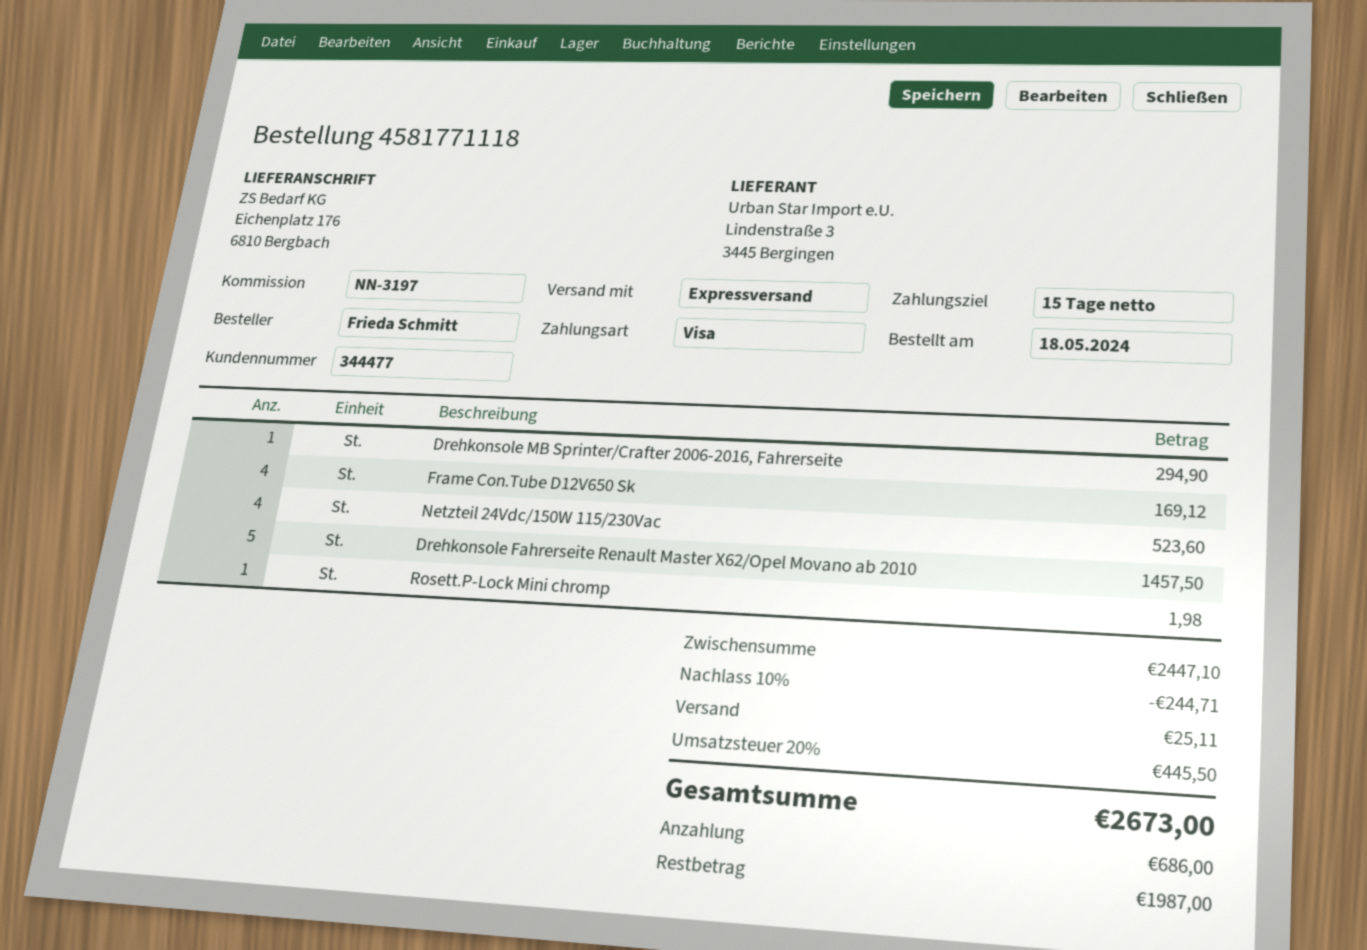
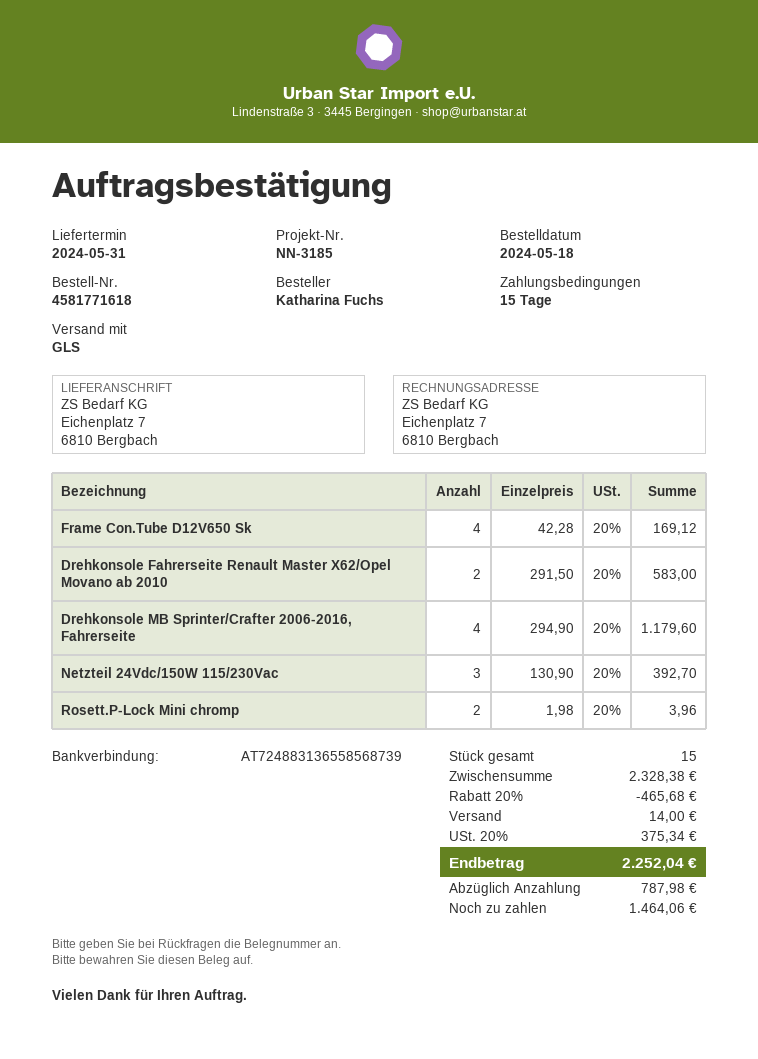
order number: 4581771118 -> 4581771618
reference: NN-3197 -> NN-3185
ordered by: Frieda Schmitt -> Katharina Fuchs
shipping method: express -> GLS
ship to: Eichenplatz 176, 6810 Bergbach -> Eichenplatz 7, 6810 Bergbach
Drehkonsole MB Sprinter/Crafter 2006-2016, Fahrerseite: 1 for 294.90 -> 4 for 1179.60
Netzteil 24Vdc/150W 115/230Vac: 4 for 523.60 -> 3 for 392.70
Drehkonsole Fahrerseite Renault Master X62/Opel Movano ab 2010: 5 for 1457.50 -> 2 for 583.00
Rosett.P-Lock Mini chromp: 1 for 1.98 -> 2 for 3.96
subtotal: 2447.10 -> 2328.38
discount: 10% = 244.71 -> 20% = 465.68
shipping: 25.11 -> 14.00
tax: 20% = 445.50 -> 20% = 375.34
total: 2673.00 -> 2252.04
deposit: 686.00 -> 787.98
balance: 1987.00 -> 1464.06

